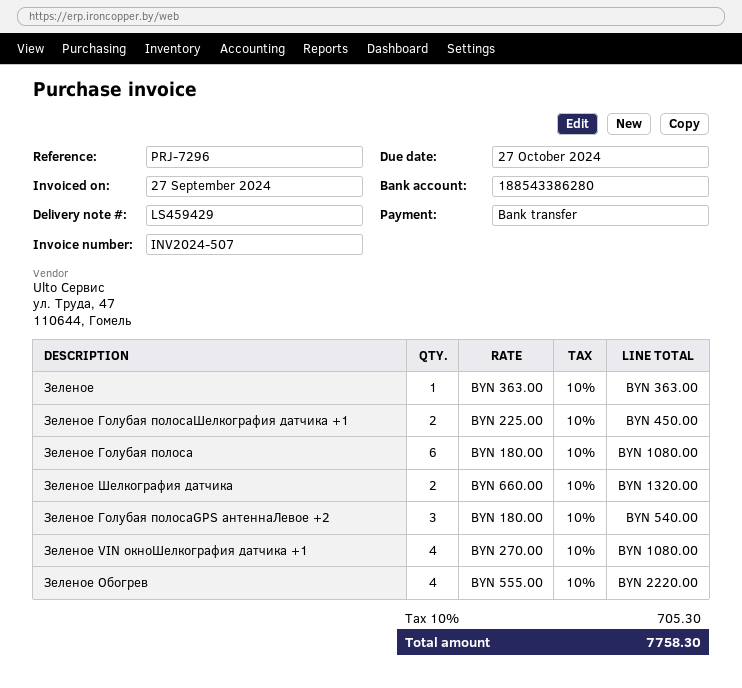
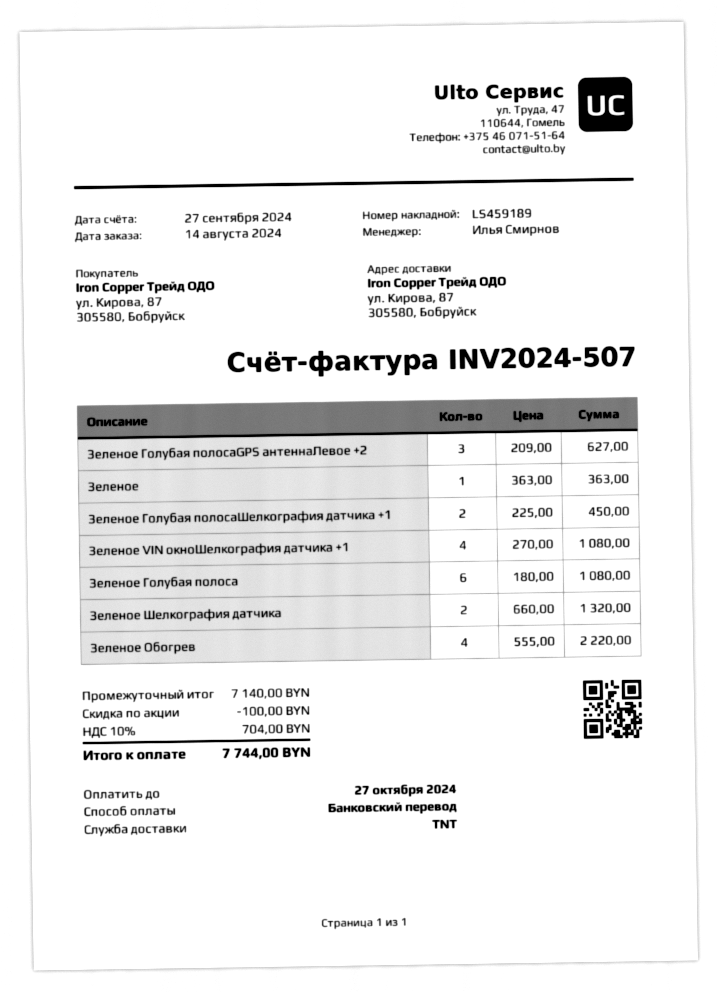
delivery note number: LS459429 -> LS459189
Зеленое Голубая полосаGPS антеннаЛевое +2: 3 x 180.00 = 540.00 -> 3 x 209.00 = 627.00
discount: none -> 100.00
tax: 10% = 705.30 -> 10% = 704.00
total: 7758.30 -> 7744.00

